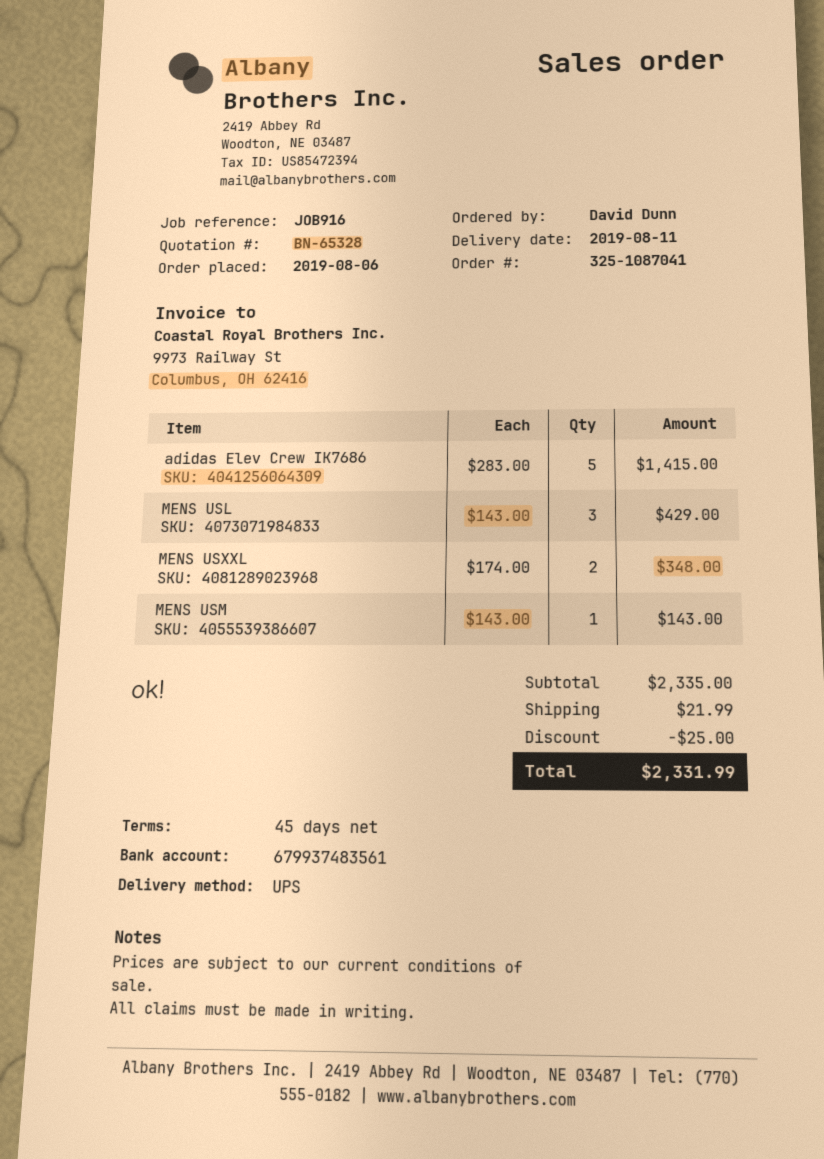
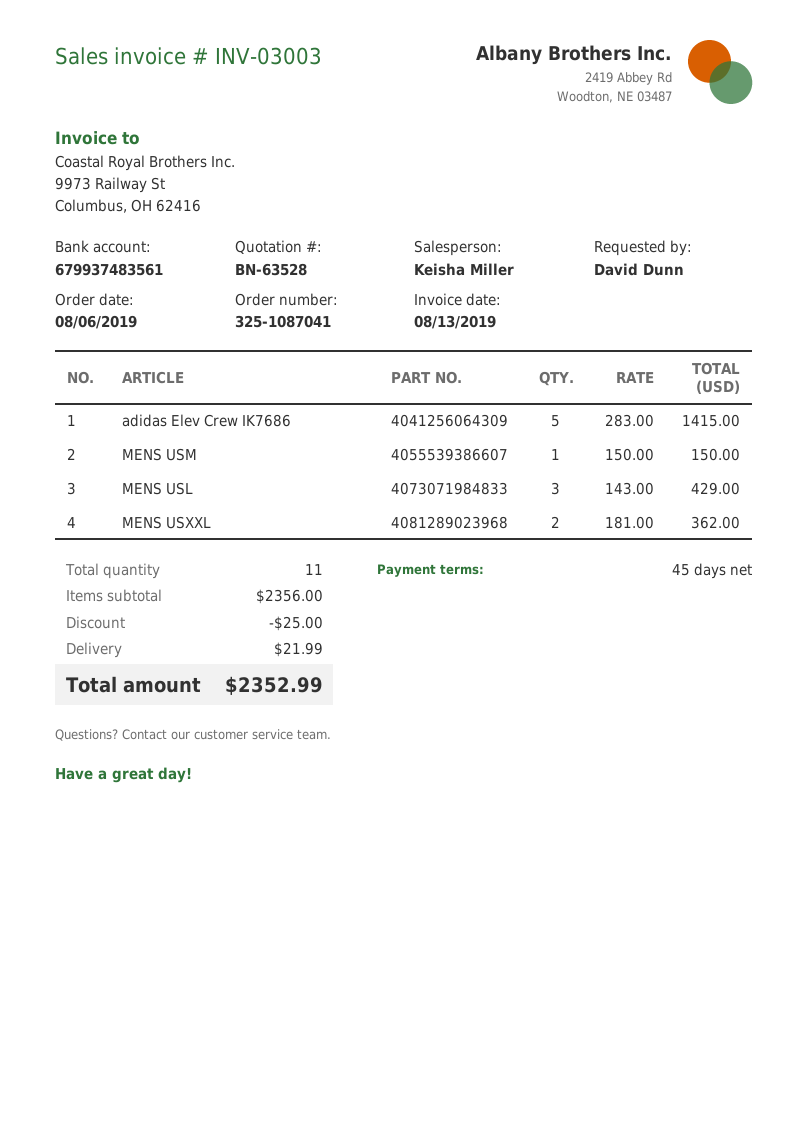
quote number: BN-65328 -> BN-63528
MENS USXXL: 2 x 174.00 = 348.00 -> 2 x 181.00 = 362.00
MENS USM: 1 x 143.00 = 143.00 -> 1 x 150.00 = 150.00
subtotal: 2335.00 -> 2356.00
total: 2331.99 -> 2352.99

